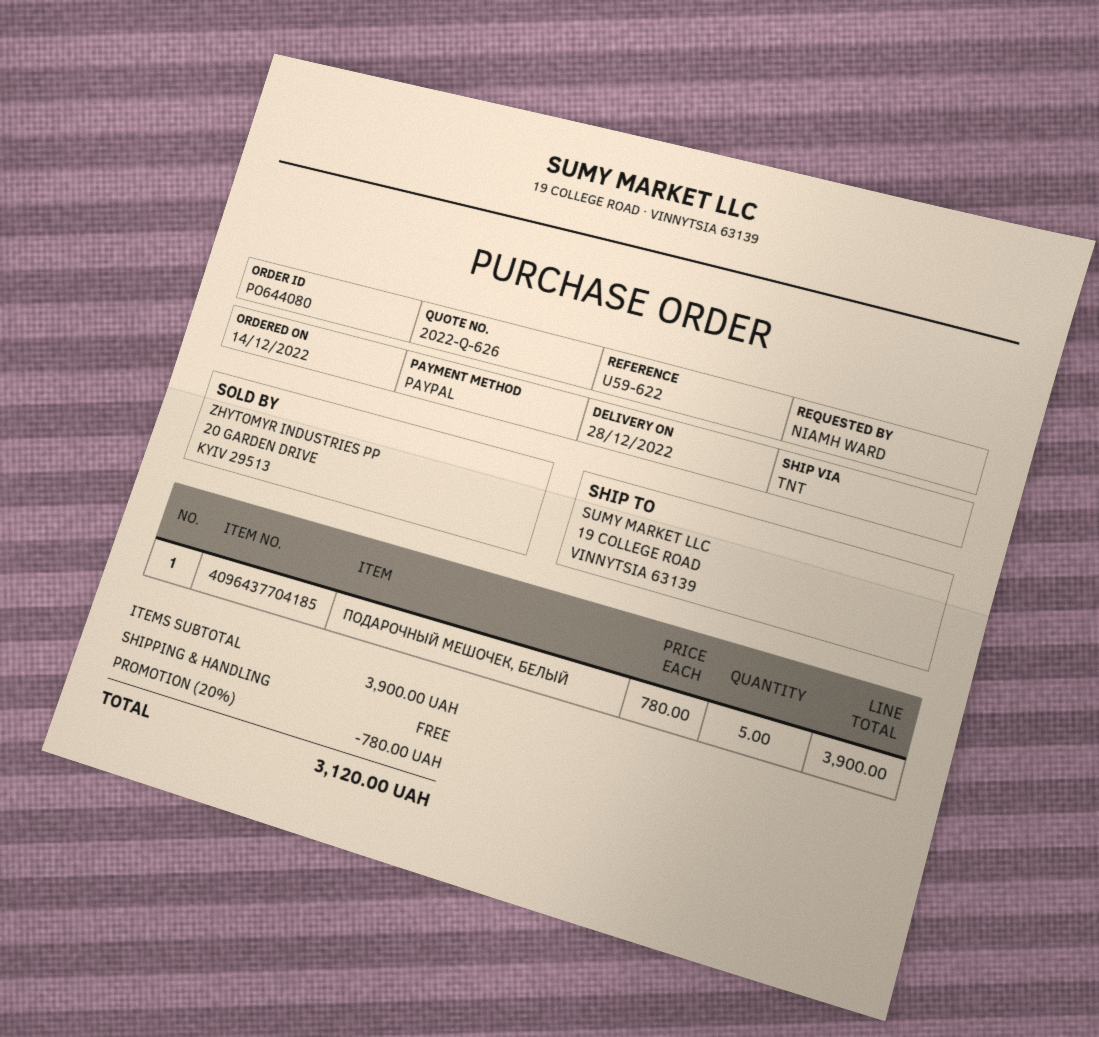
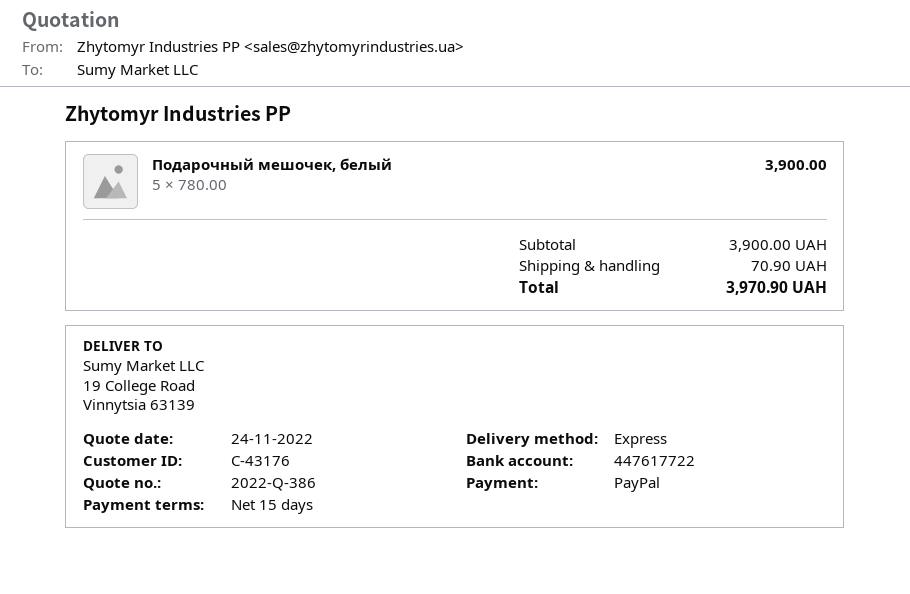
quote number: 2022-Q-626 -> 2022-Q-386
shipping method: TNT -> express
discount: 20% = 780.00 -> none
shipping: 0.00 -> 70.90
total: 3120.00 -> 3970.90

